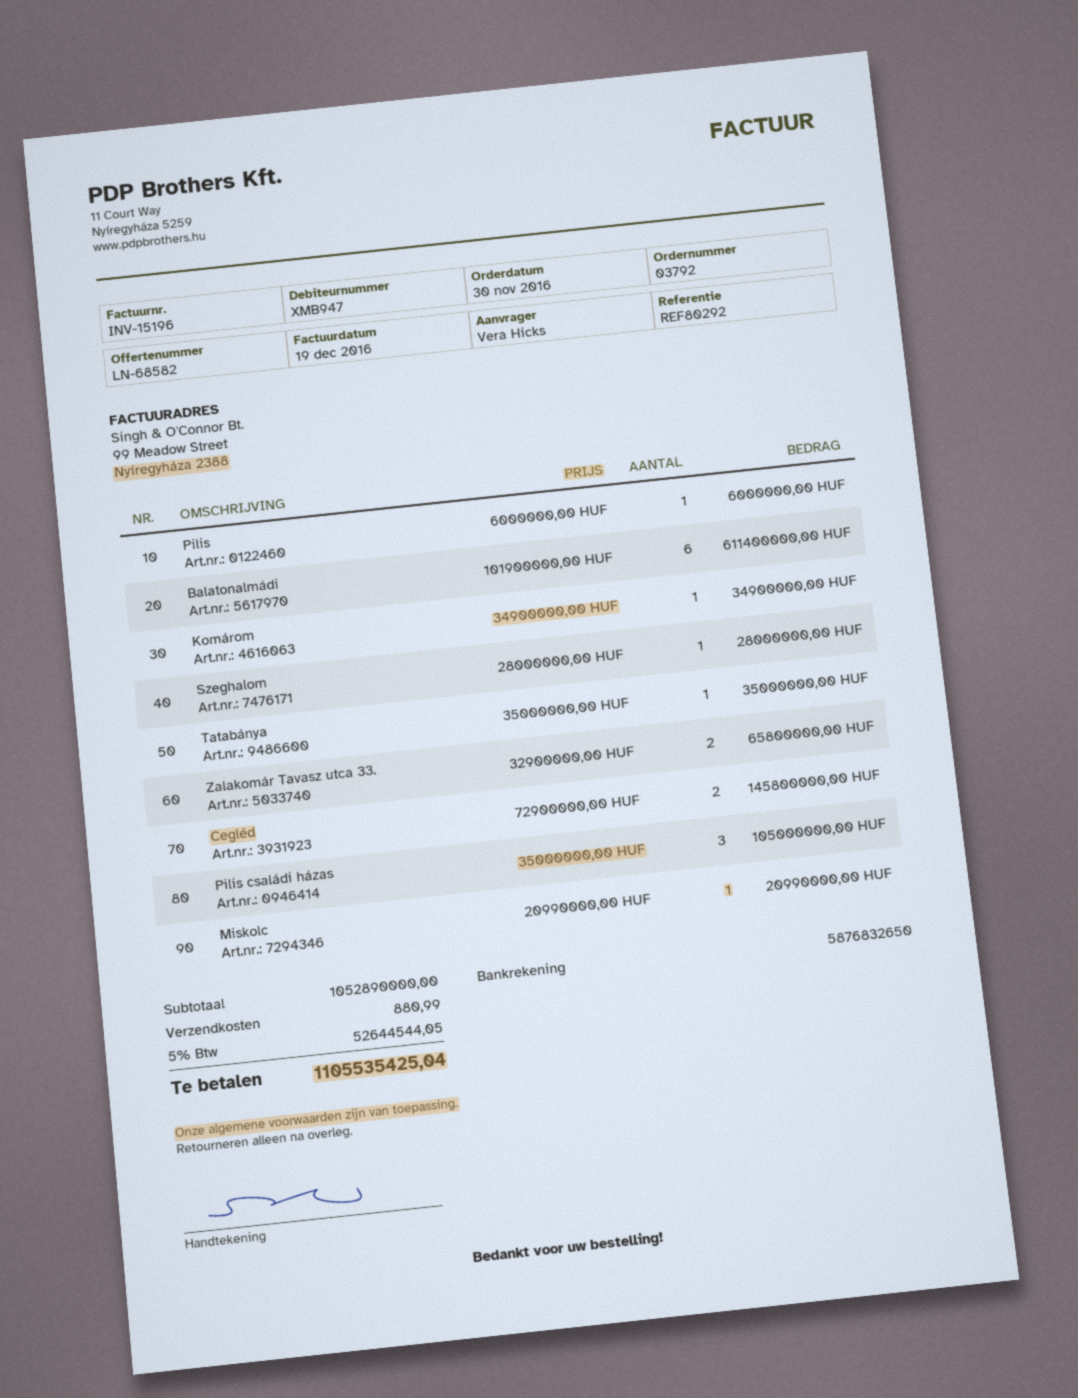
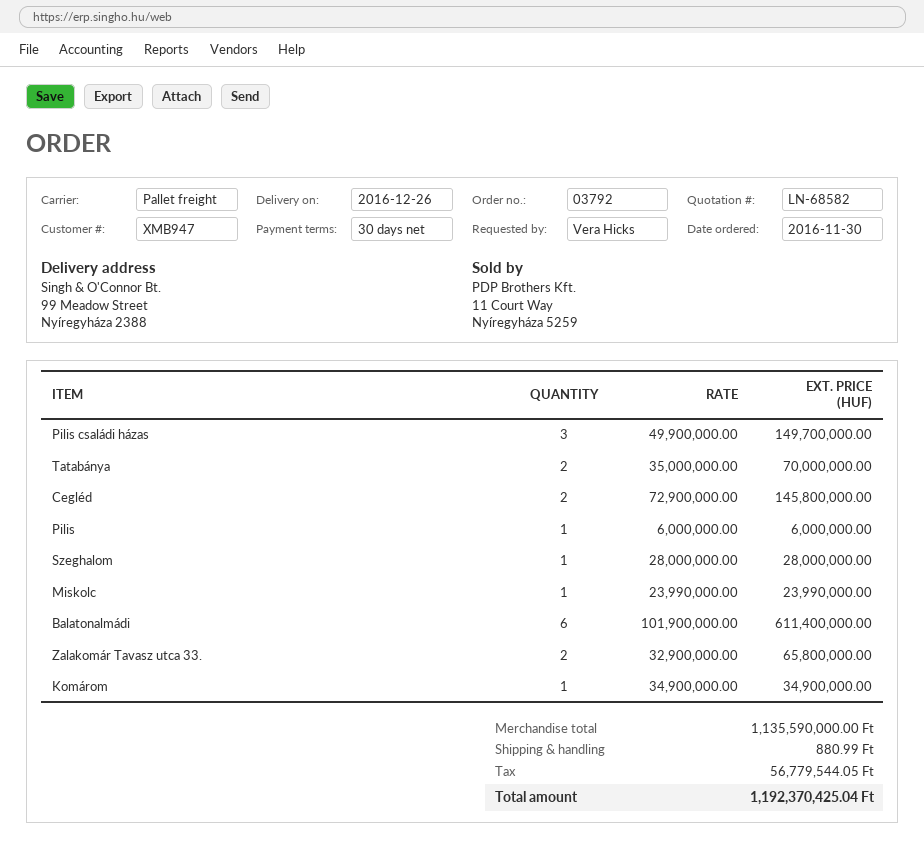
Tatabánya: 1 x 35000000.00 = 35000000.00 -> 2 x 35000000.00 = 70000000.00
Pilis családi házas: 3 x 35000000.00 = 105000000.00 -> 3 x 49900000.00 = 149700000.00
Miskolc: 1 x 20990000.00 = 20990000.00 -> 1 x 23990000.00 = 23990000.00
subtotal: 1052890000.00 -> 1135590000.00
tax: 52644544.05 -> 56779544.05
total: 1105535425.04 -> 1192370425.04

